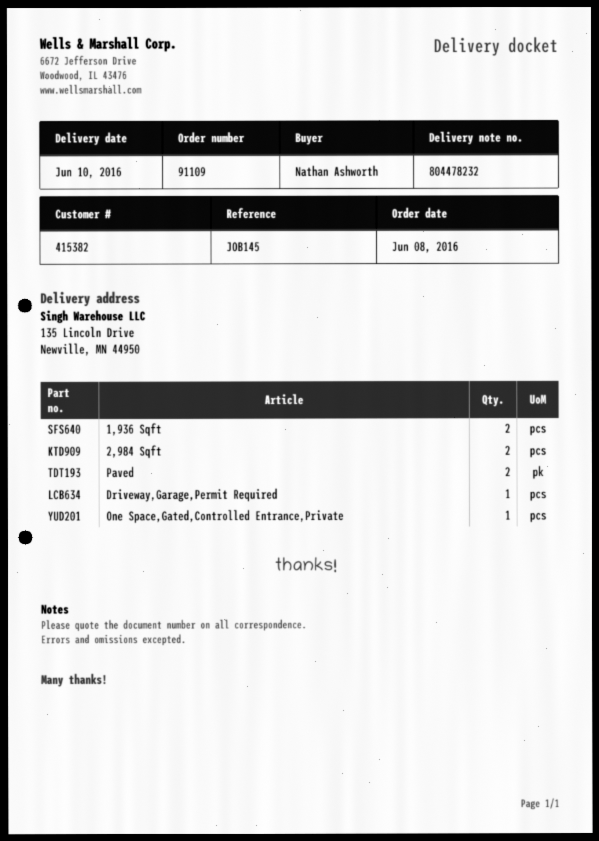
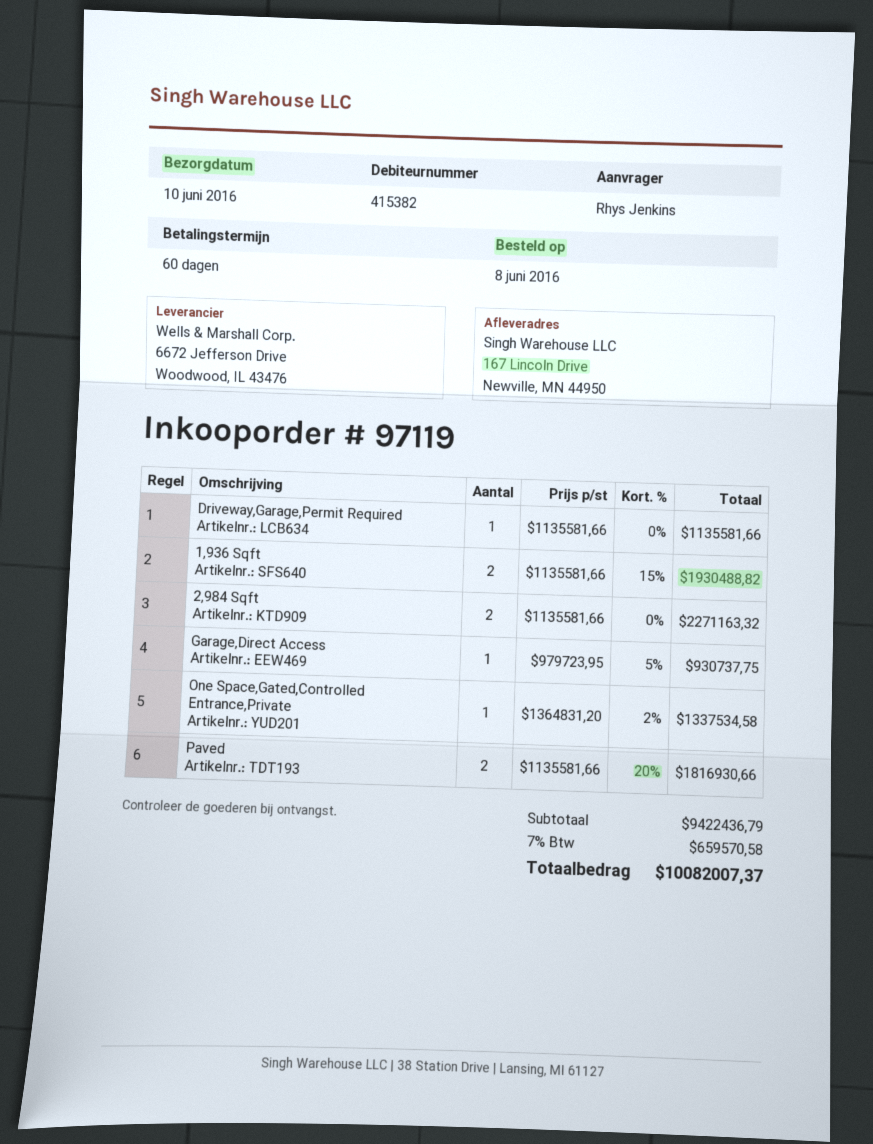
order number: 91109 -> 97119
ordered by: Nathan Ashworth -> Rhys Jenkins
ship to: 135 Lincoln Drive, Newville, MN 44950 -> 167 Lincoln Drive, Newville, MN 44950
Garage,Direct Access: none -> 1

